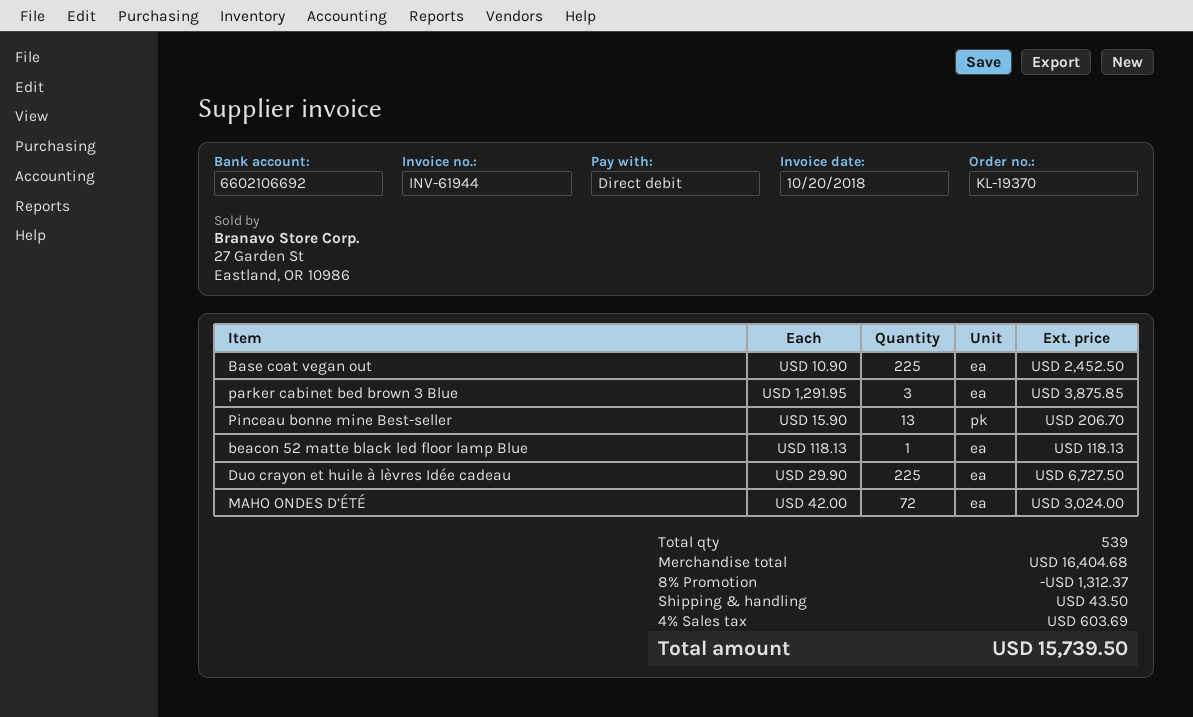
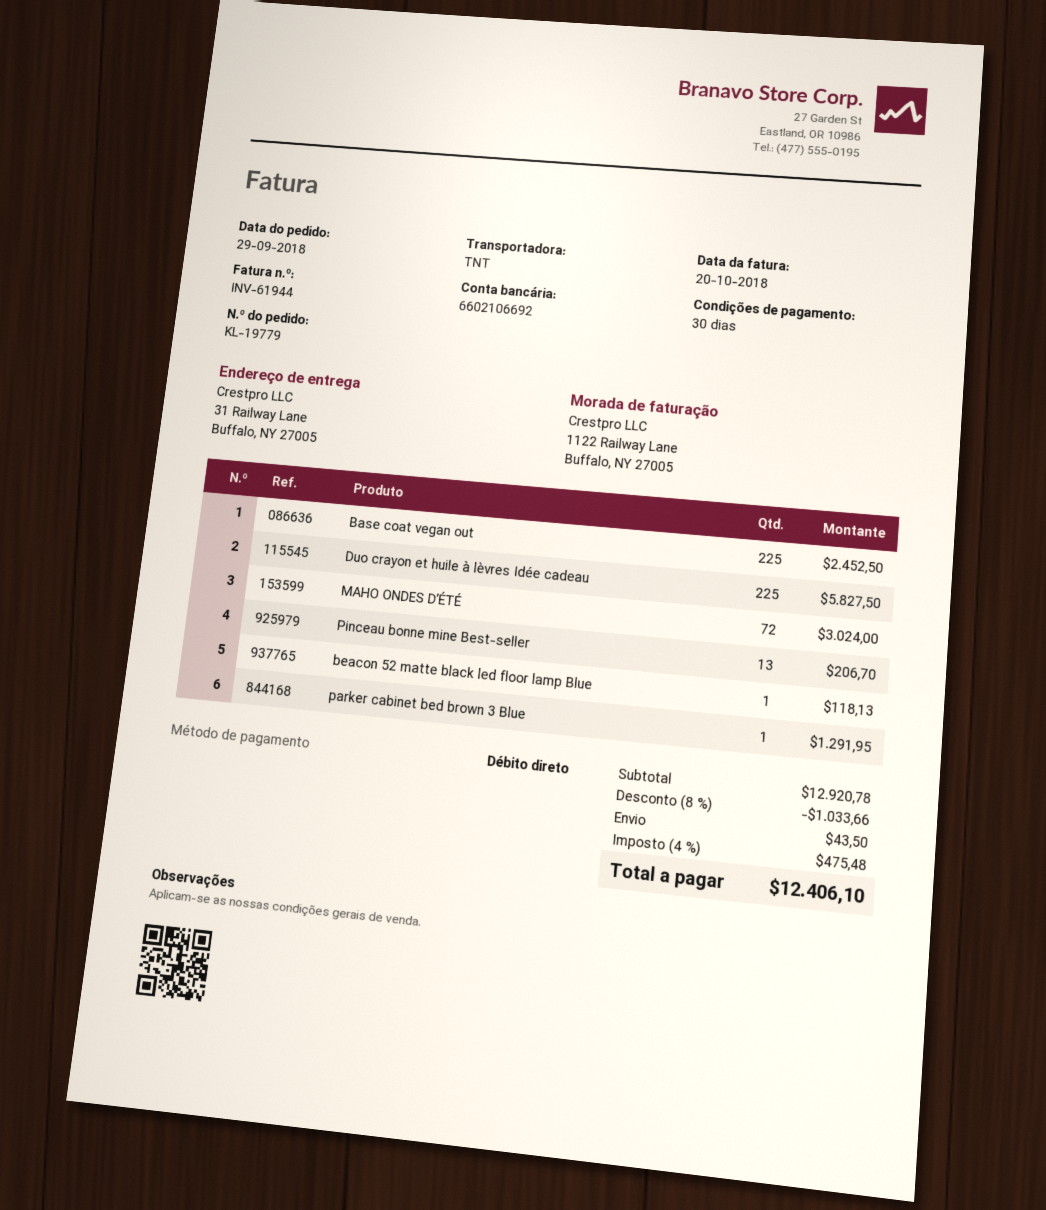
order number: KL-19370 -> KL-19779
parker cabinet bed brown 3 Blue: 3 for 3875.85 -> 1 for 1291.95
Duo crayon et huile à lèvres Idée cadeau: 225 for 6727.50 -> 225 for 5827.50
subtotal: 16404.68 -> 12920.78
discount: 8% = 1312.37 -> 8% = 1033.66
tax: 4% = 603.69 -> 4% = 475.48
total: 15739.50 -> 12406.10

